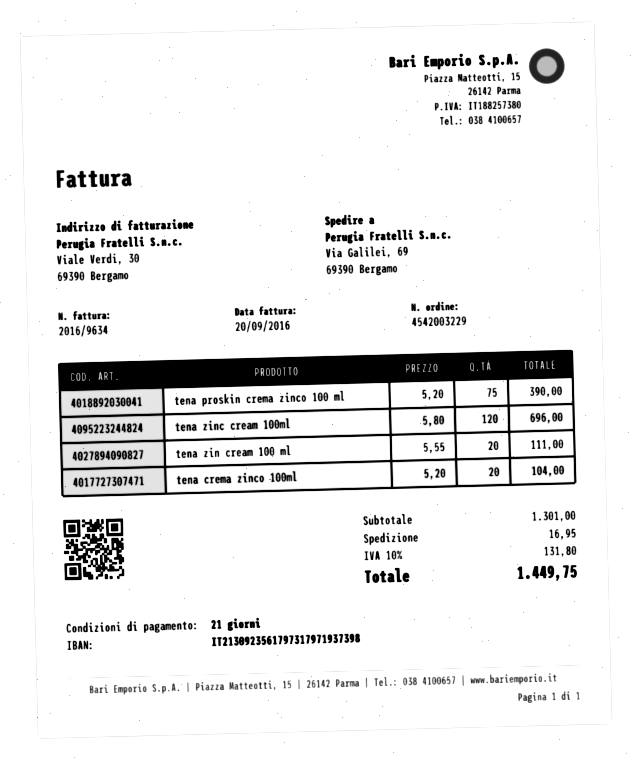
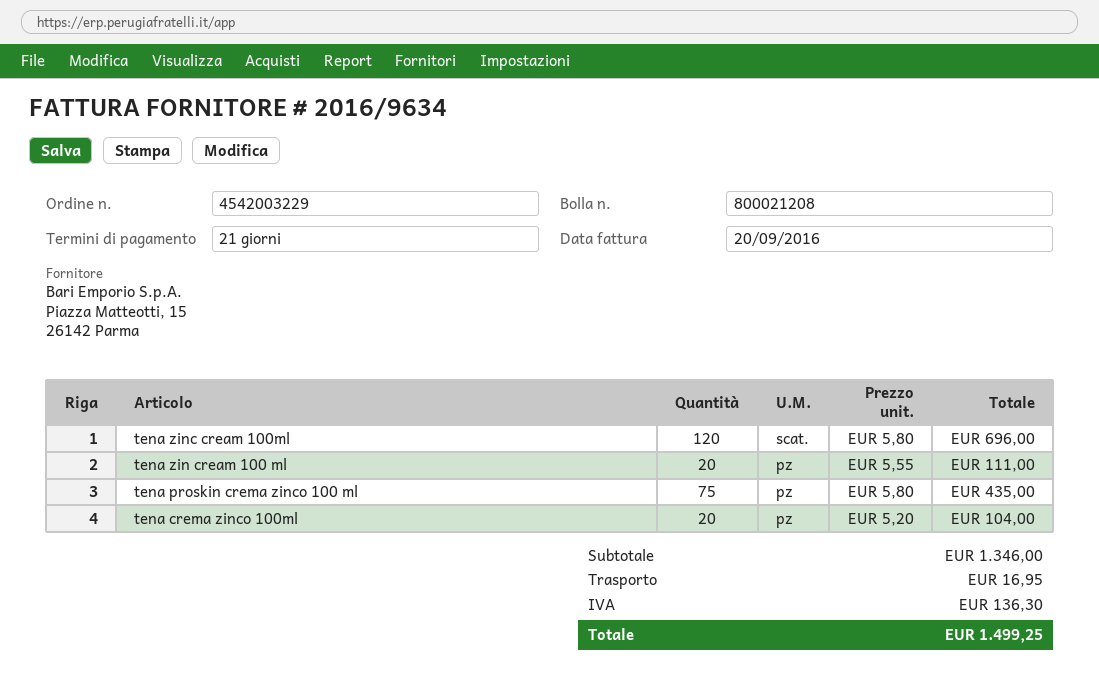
tena proskin crema zinco 100 ml: 75 x 5.20 = 390.00 -> 75 x 5.80 = 435.00
subtotal: 1301.00 -> 1346.00
tax: 131.80 -> 136.30
total: 1449.75 -> 1499.25

